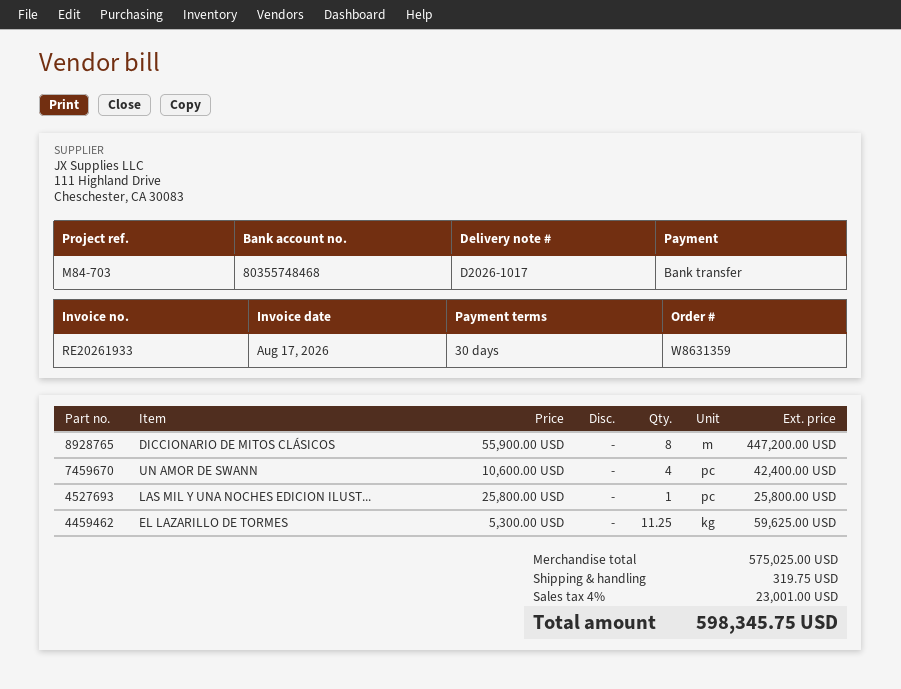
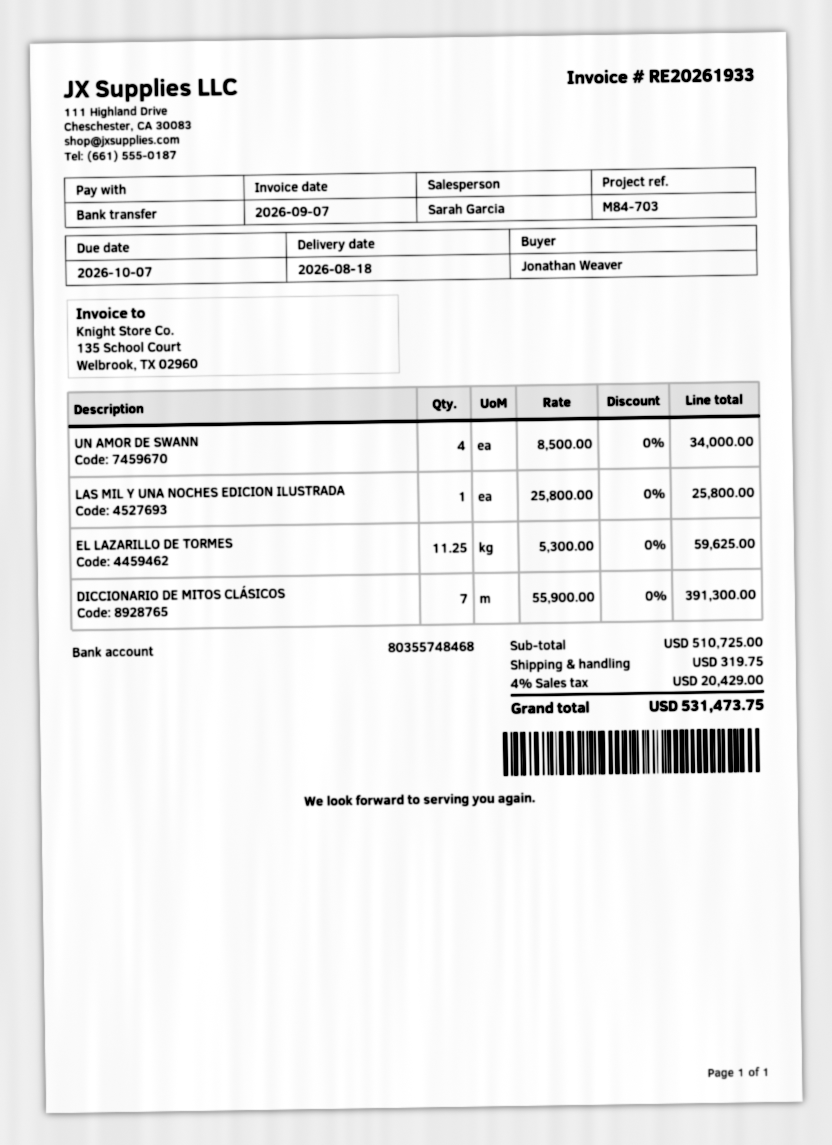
invoice date: 2026-08-17 -> 2026-09-07
DICCIONARIO DE MITOS CLÁSICOS: 8 x 55900.00 = 447200.00 -> 7 x 55900.00 = 391300.00
UN AMOR DE SWANN: 4 x 10600.00 = 42400.00 -> 4 x 8500.00 = 34000.00
subtotal: 575025.00 -> 510725.00
tax: 4% = 23001.00 -> 4% = 20429.00
total: 598345.75 -> 531473.75

